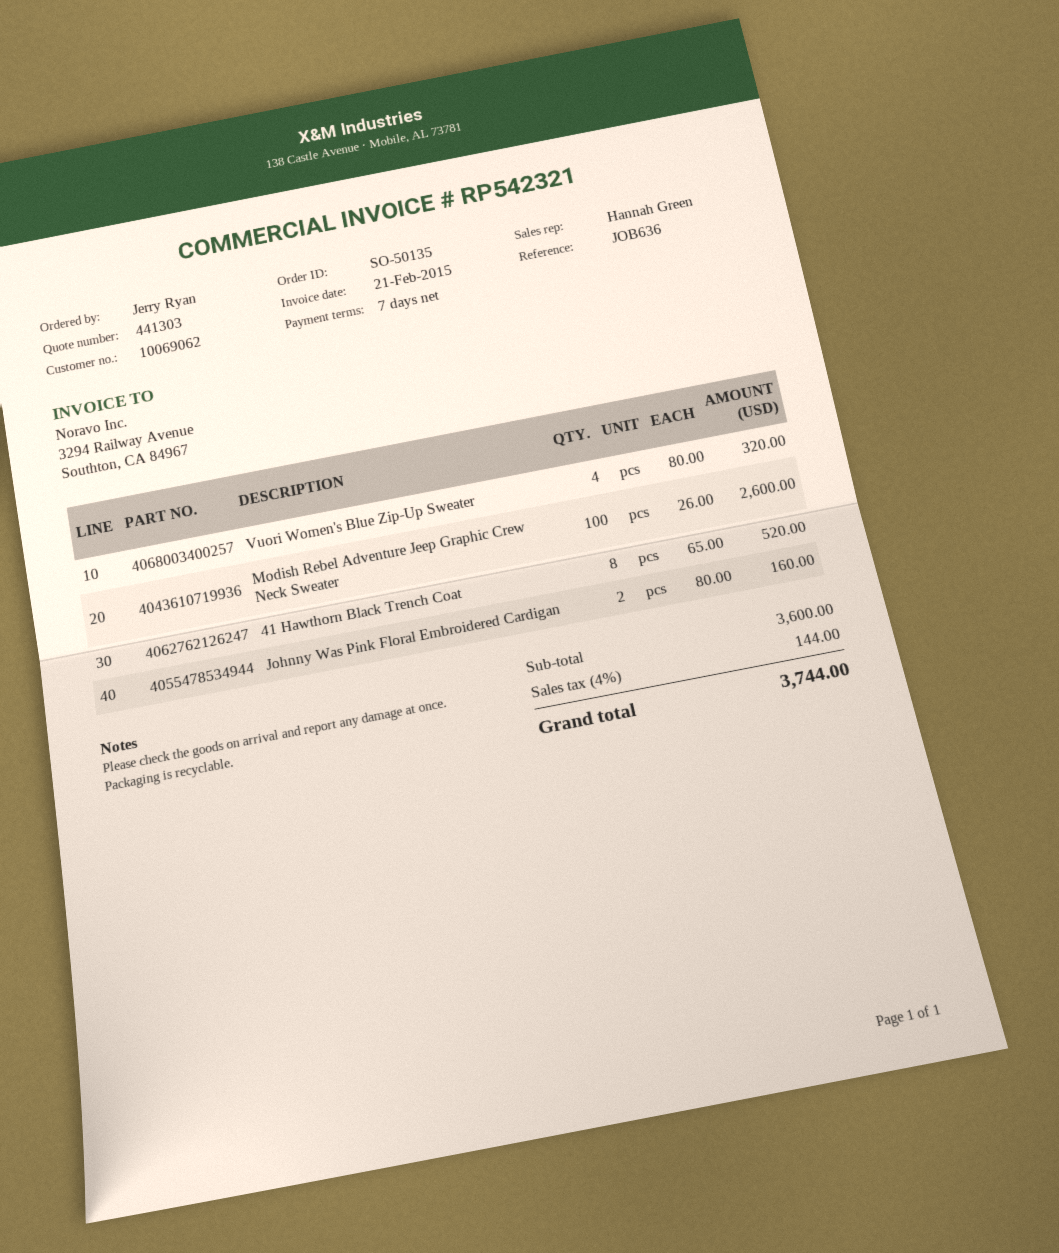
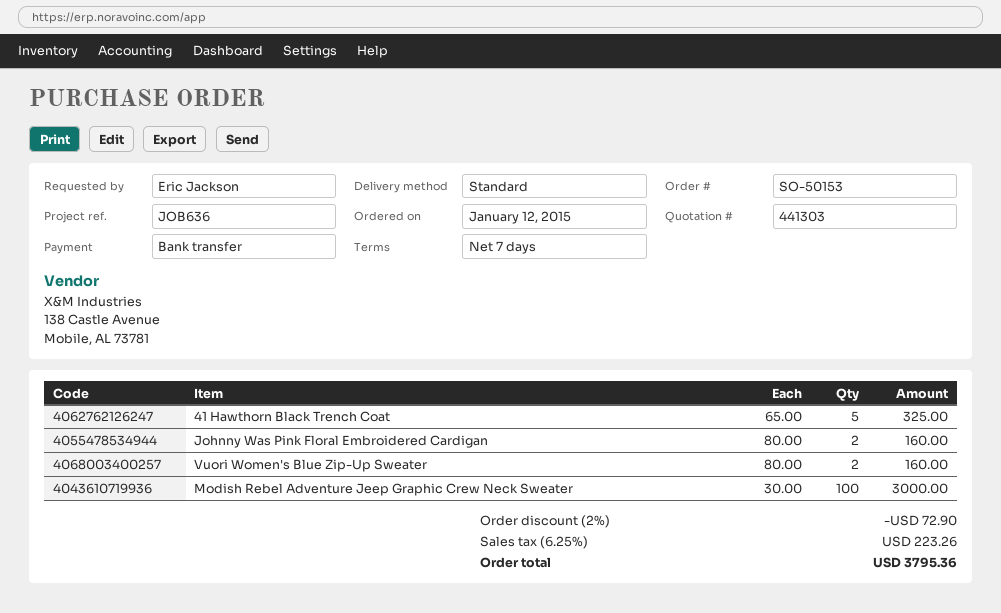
order number: SO-50135 -> SO-50153
ordered by: Jerry Ryan -> Eric Jackson
Vuori Women's Blue Zip-Up Sweater: 4 x 80.00 = 320.00 -> 2 x 80.00 = 160.00
Modish Rebel Adventure Jeep Graphic Crew Neck Sweater: 100 x 26.00 = 2600.00 -> 100 x 30.00 = 3000.00
41 Hawthorn Black Trench Coat: 8 x 65.00 = 520.00 -> 5 x 65.00 = 325.00
discount: none -> 2% = 72.90
tax: 4% = 144.00 -> 6.25% = 223.26
total: 3744.00 -> 3795.36

